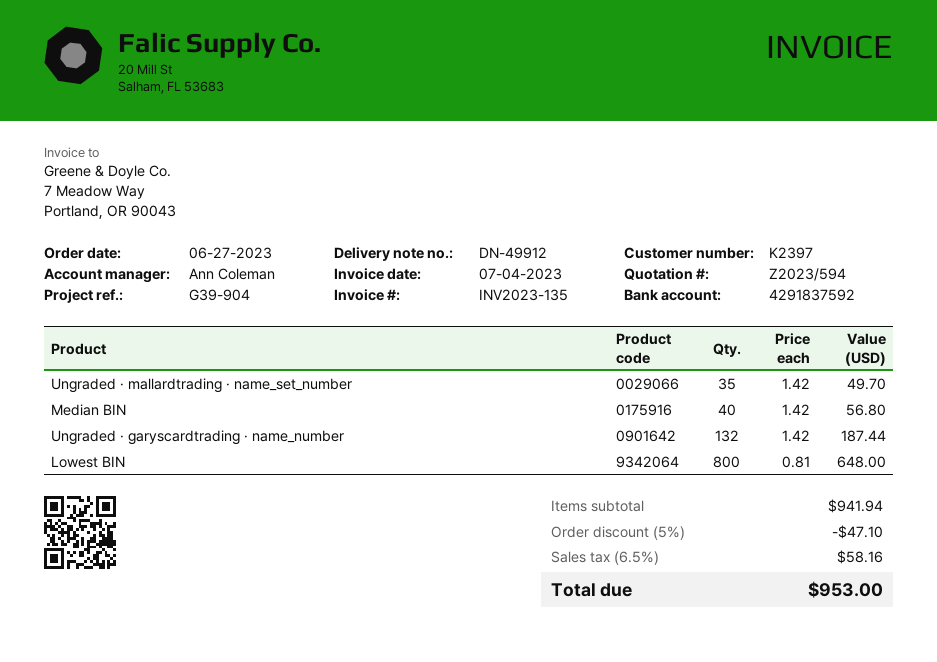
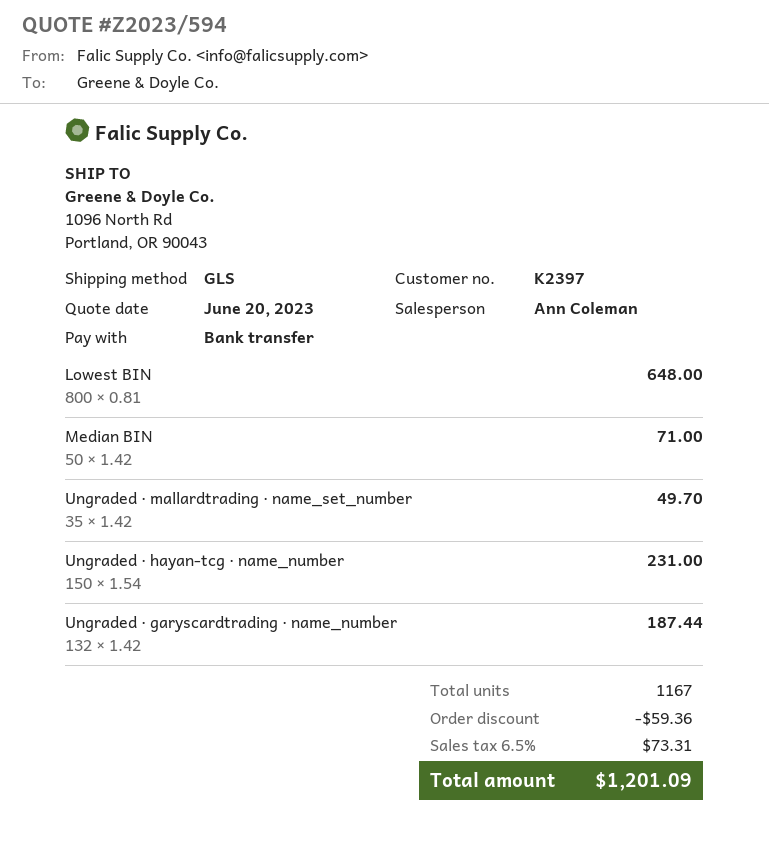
Median BIN: 40 x 1.42 = 56.80 -> 50 x 1.42 = 71.00
Ungraded · hayan-tcg · name_number: none -> 150 x 1.54 = 231.00
discount: 47.10 -> 59.36
tax: 6.5% = 58.16 -> 6.5% = 73.31
total: 953.00 -> 1201.09

